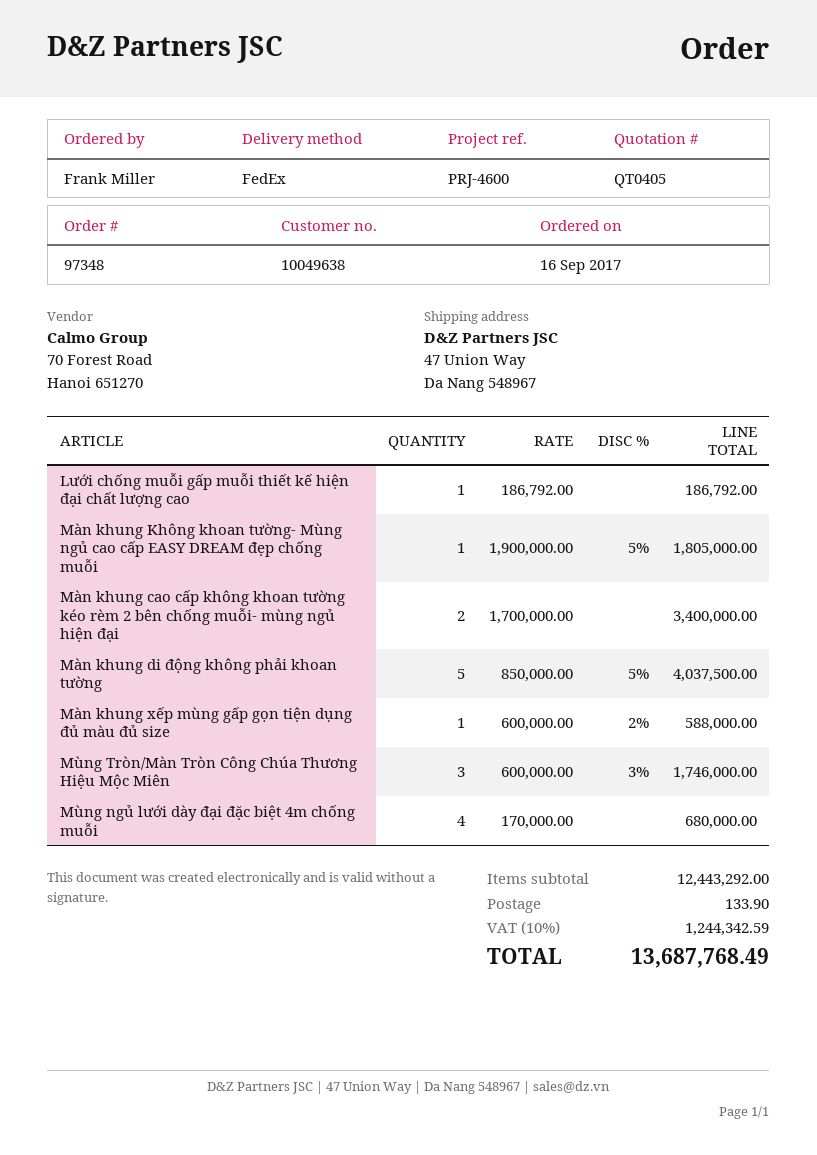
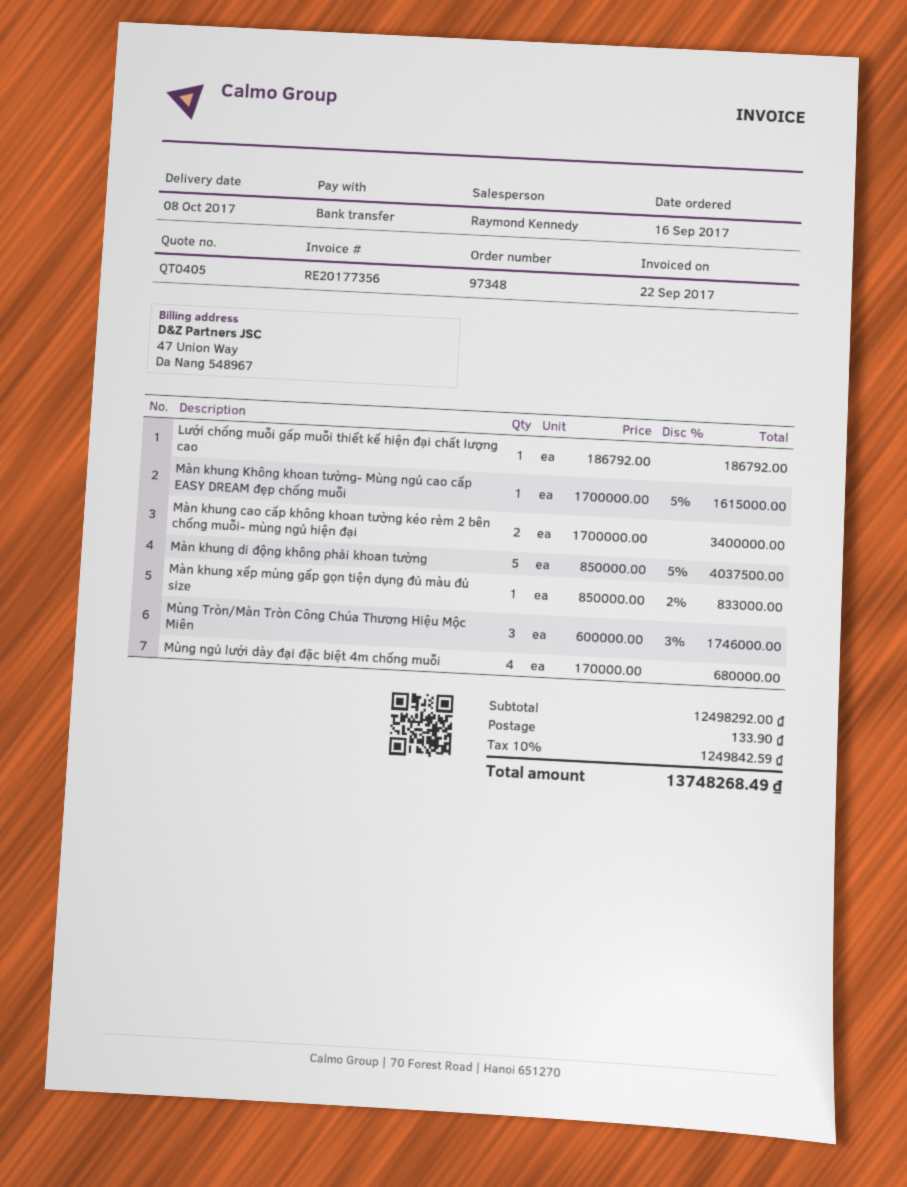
Màn khung Không khoan tường- Mùng ngủ cao cấp EASY DREAM đẹp chống muỗi: 1 x 1900000.00 - 5% = 1805000.00 -> 1 x 1700000.00 - 5% = 1615000.00
Màn khung xếp mùng gấp gọn tiện dụng đủ màu đủ size: 1 x 600000.00 - 2% = 588000.00 -> 1 x 850000.00 - 2% = 833000.00
subtotal: 12443292.00 -> 12498292.00
tax: 10% = 1244342.59 -> 10% = 1249842.59
total: 13687768.49 -> 13748268.49

